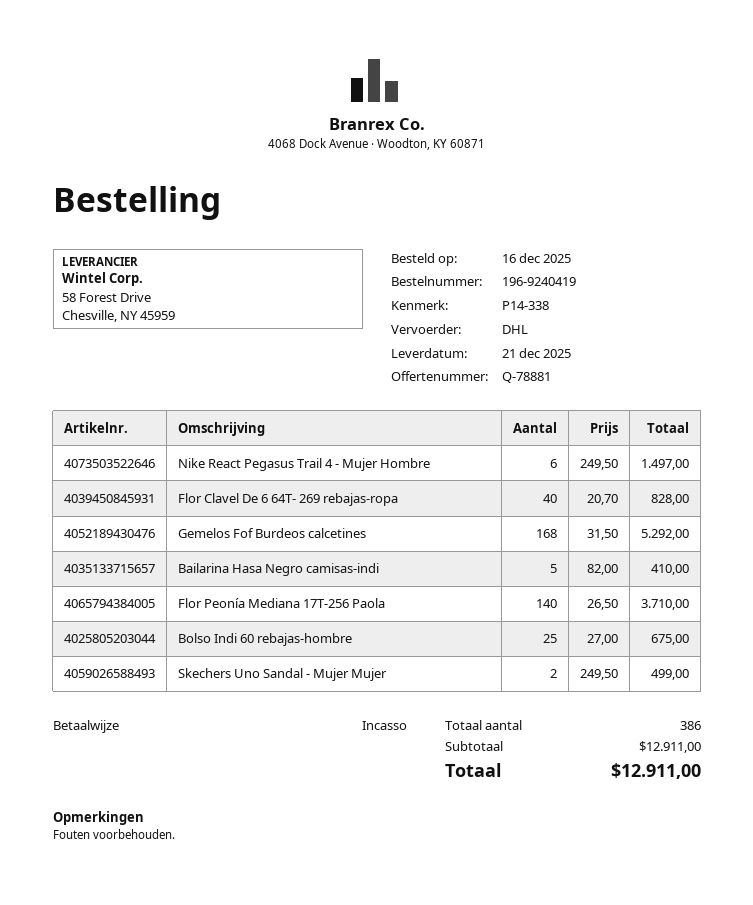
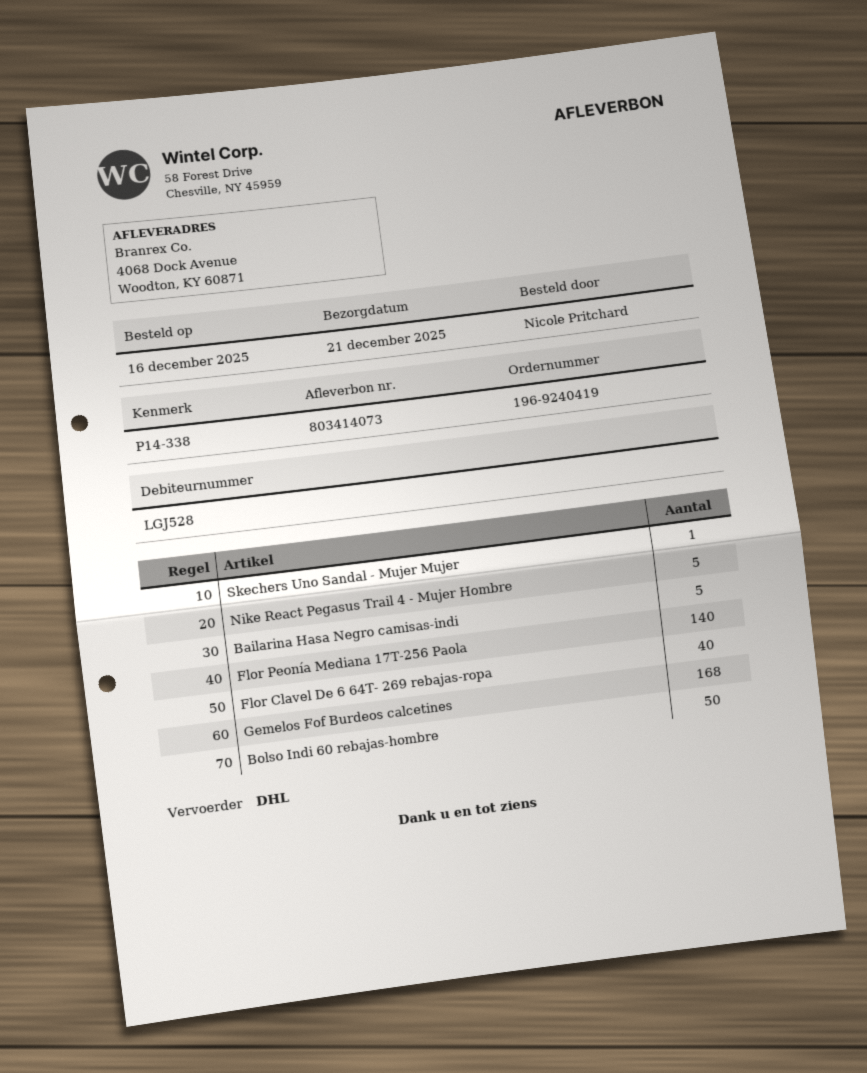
Nike React Pegasus Trail 4 - Mujer Hombre: 6 -> 5
Bolso Indi 60 rebajas-hombre: 25 -> 50
Skechers Uno Sandal - Mujer Mujer: 2 -> 1

